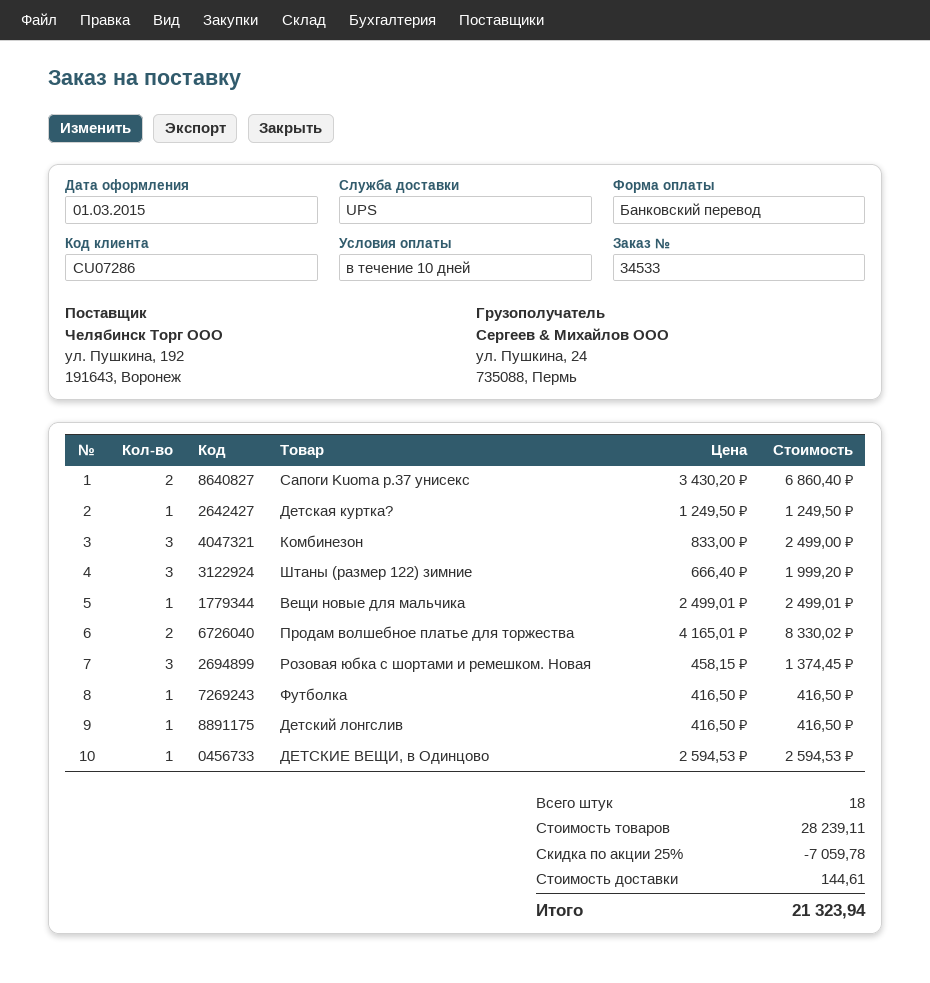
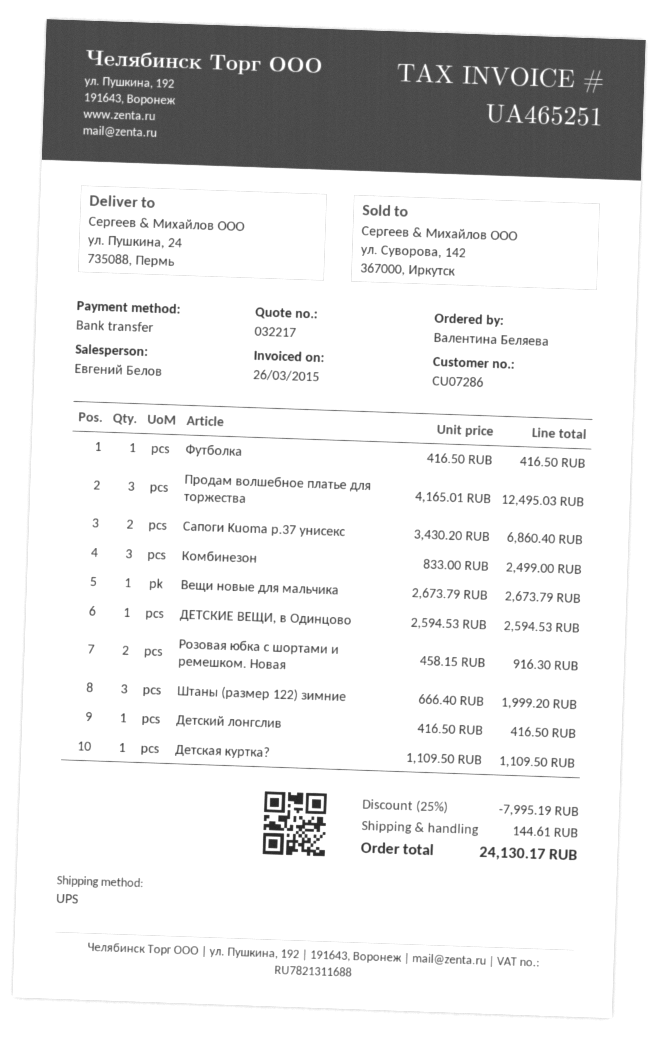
Детская куртка?: 1 x 1249.50 = 1249.50 -> 1 x 1109.50 = 1109.50
Вещи новые для мальчика: 1 x 2499.01 = 2499.01 -> 1 x 2673.79 = 2673.79
Продам волшебное платье для торжества: 2 x 4165.01 = 8330.02 -> 3 x 4165.01 = 12495.03
Розовая юбка с шортами и ремешком. Новая: 3 x 458.15 = 1374.45 -> 2 x 458.15 = 916.30
discount: 25% = 7059.78 -> 25% = 7995.19
total: 21323.94 -> 24130.17

